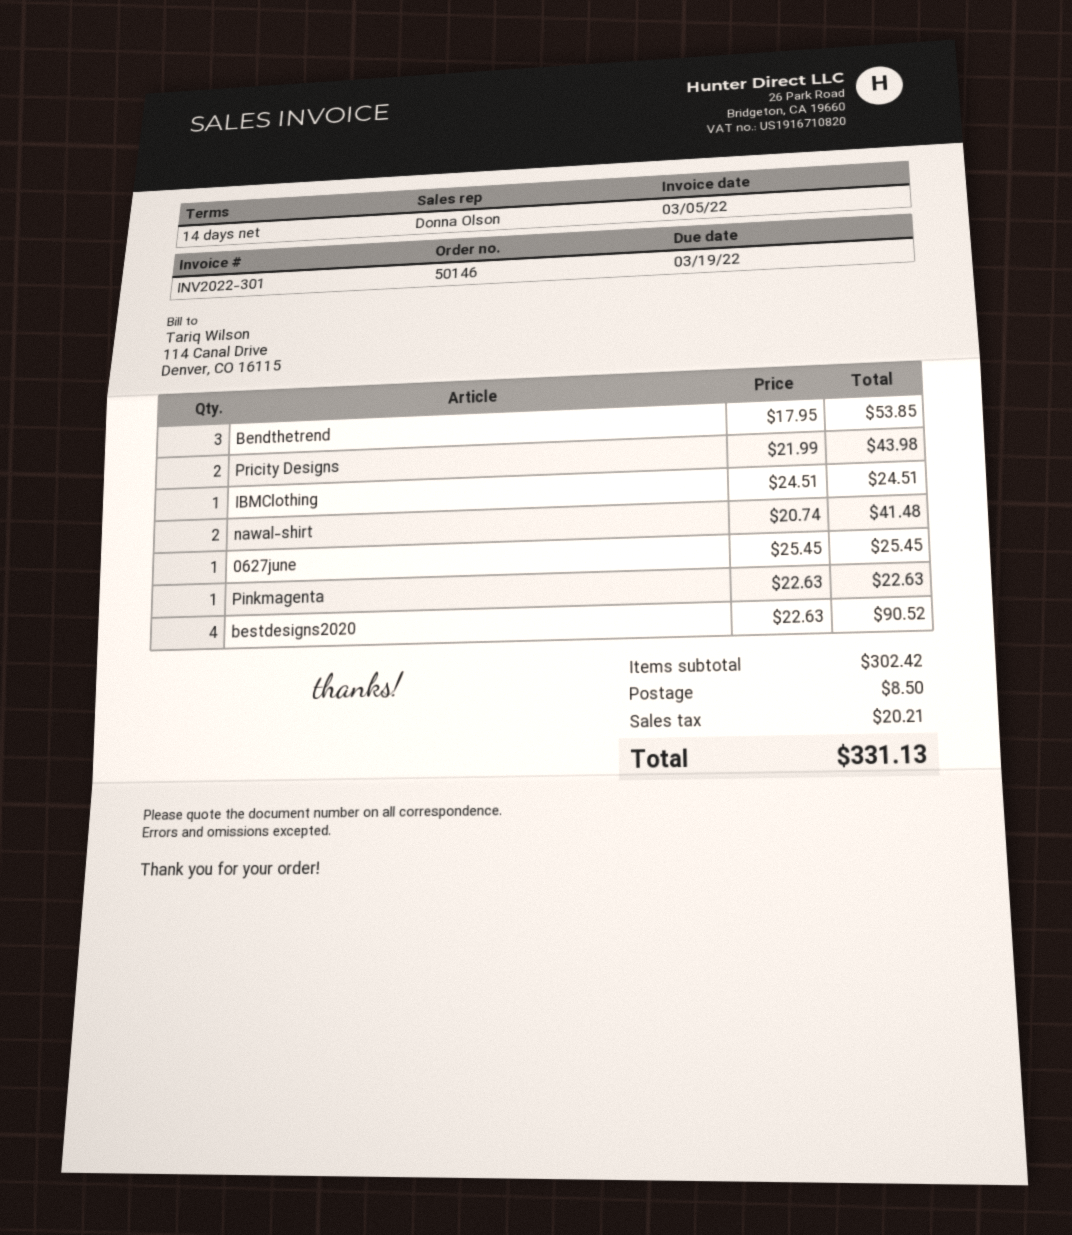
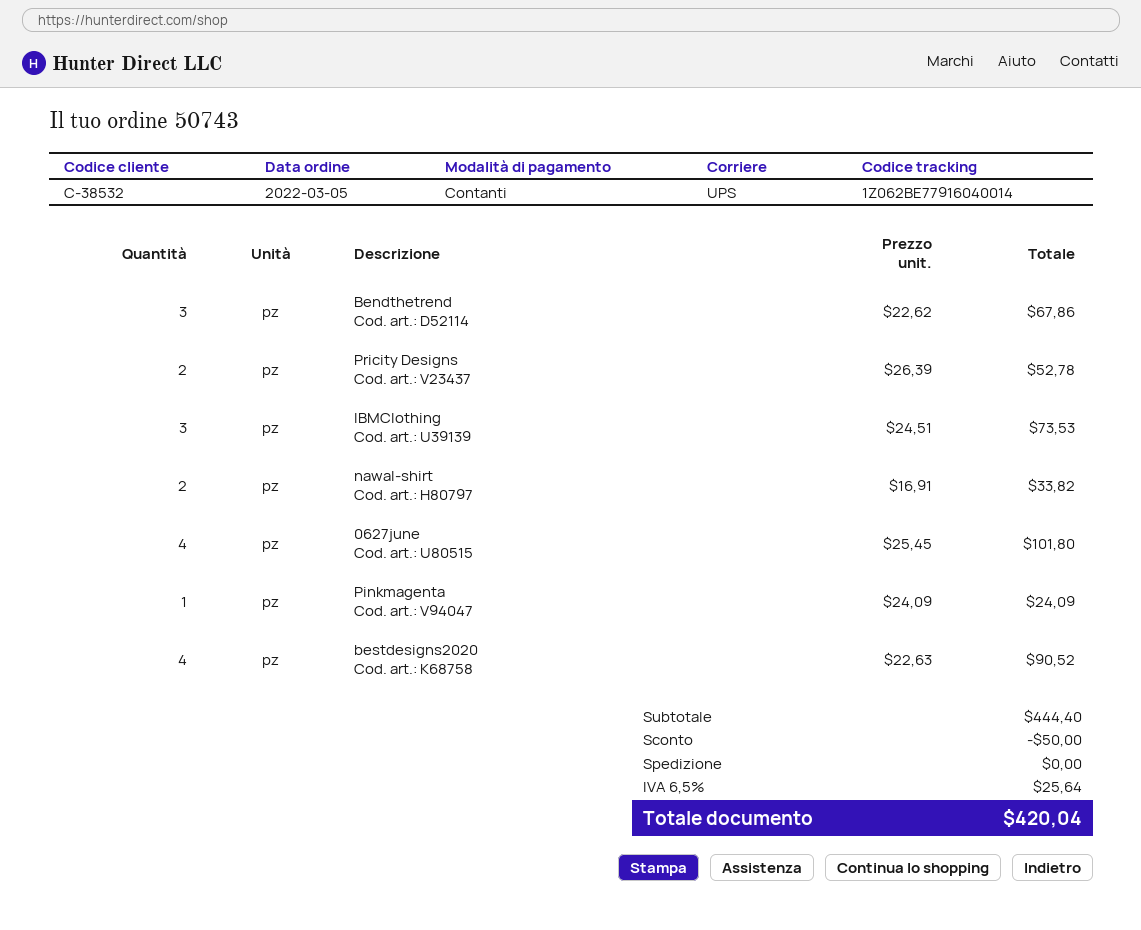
order number: 50146 -> 50743
Bendthetrend: 3 x 17.95 = 53.85 -> 3 x 22.62 = 67.86
Pricity Designs: 2 x 21.99 = 43.98 -> 2 x 26.39 = 52.78
IBMClothing: 1 x 24.51 = 24.51 -> 3 x 24.51 = 73.53
nawal-shirt: 2 x 20.74 = 41.48 -> 2 x 16.91 = 33.82
0627june: 1 x 25.45 = 25.45 -> 4 x 25.45 = 101.80
Pinkmagenta: 1 x 22.63 = 22.63 -> 1 x 24.09 = 24.09
subtotal: 302.42 -> 444.40
discount: none -> 50.00
shipping: 8.50 -> 0.00
tax: 20.21 -> 25.64
total: 331.13 -> 420.04

